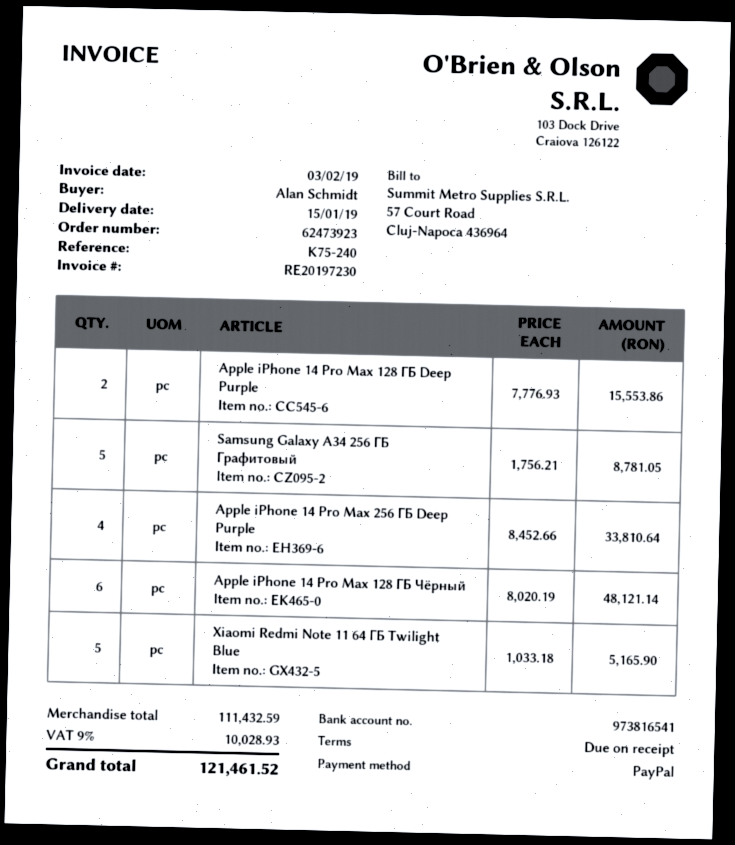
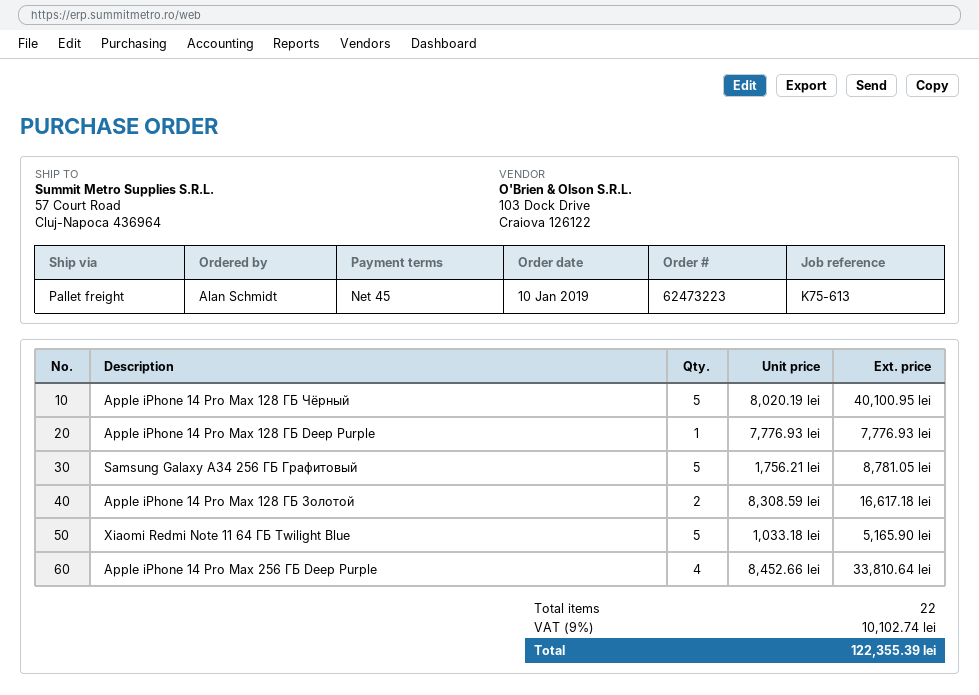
order number: 62473923 -> 62473223
payment terms: on receipt -> 45 days
reference: K75-240 -> K75-613
Apple iPhone 14 Pro Max 128 ГБ Deep Purple: 2 x 7776.93 = 15553.86 -> 1 x 7776.93 = 7776.93
Apple iPhone 14 Pro Max 128 ГБ Чёрный: 6 x 8020.19 = 48121.14 -> 5 x 8020.19 = 40100.95
Apple iPhone 14 Pro Max 128 ГБ Золотой: none -> 2 x 8308.59 = 16617.18
tax: 9% = 10028.93 -> 9% = 10102.74
total: 121461.52 -> 122355.39

